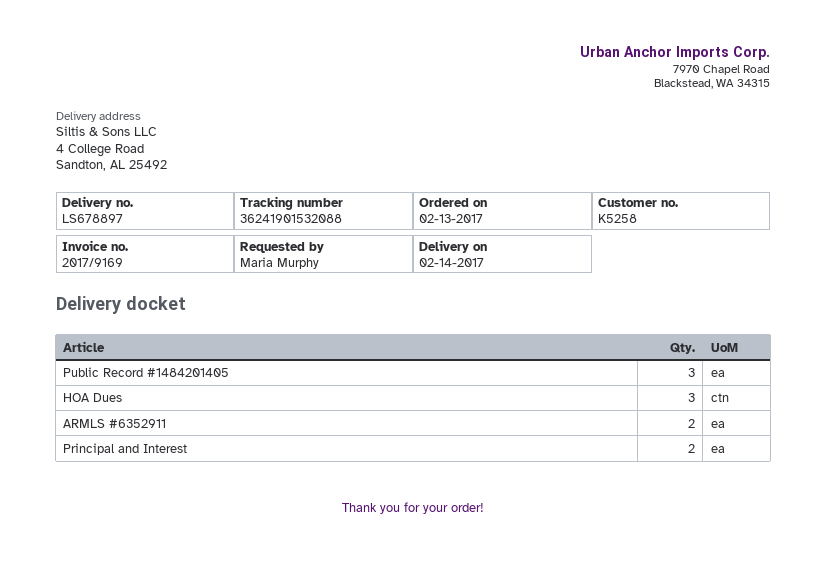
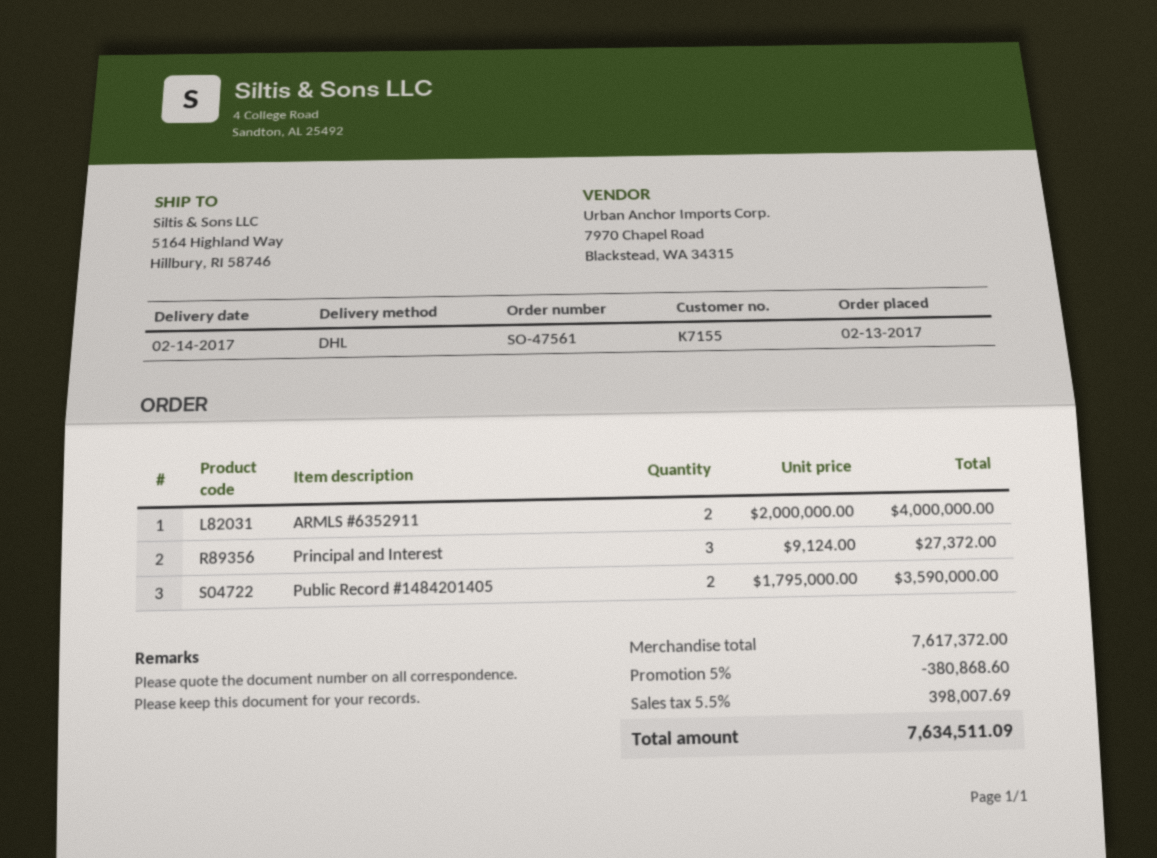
customer number: K5258 -> K7155
ship to: 4 College Road, Sandton, AL 25492 -> 5164 Highland Way, Hillbury, RI 58746
Public Record #1484201405: 3 -> 2
HOA Dues: 3 -> none
Principal and Interest: 2 -> 3

